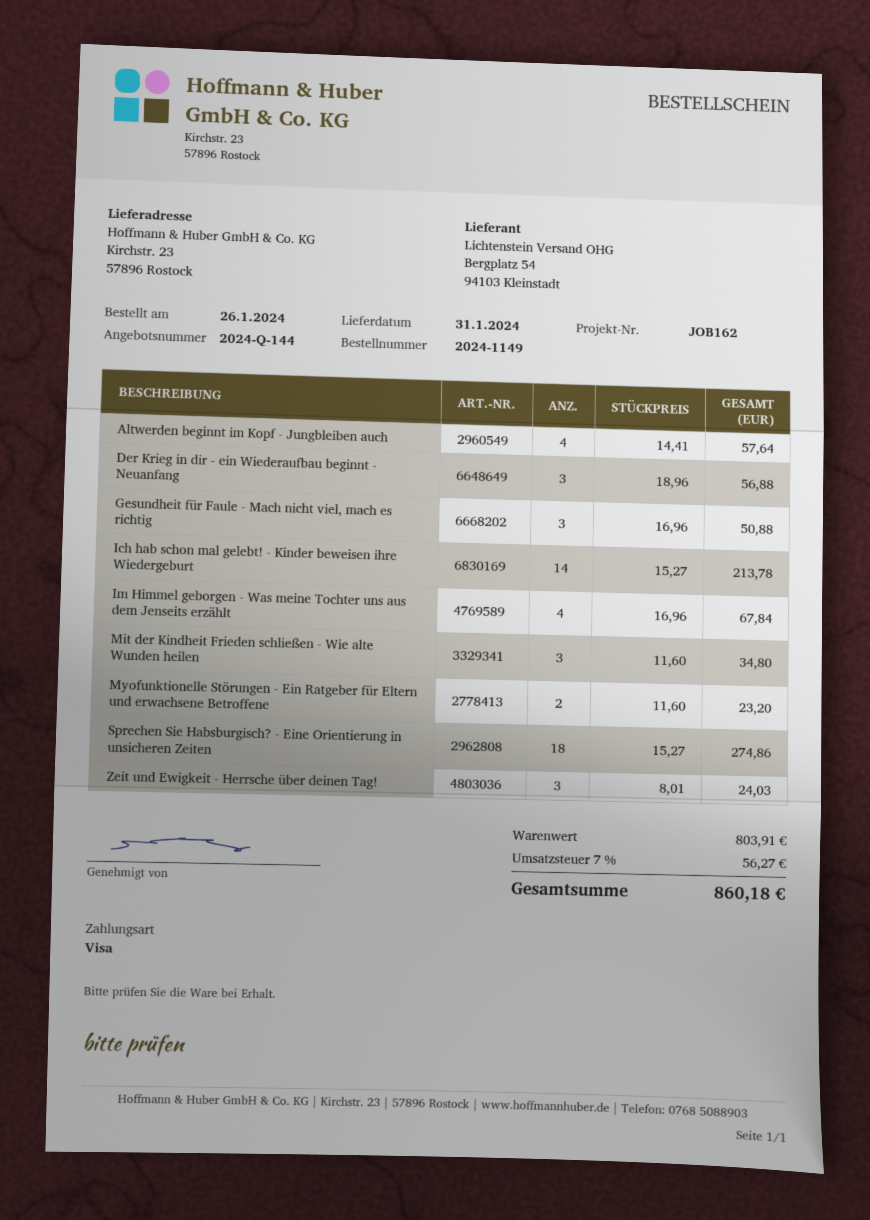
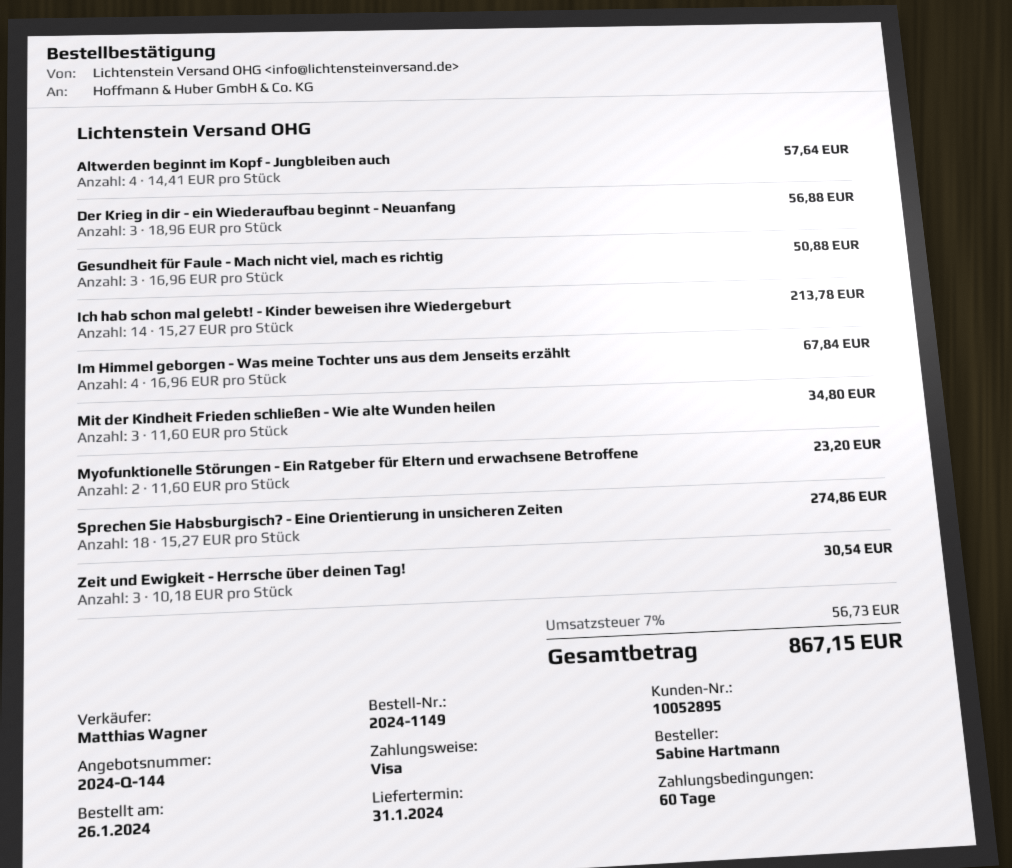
Zeit und Ewigkeit - Herrsche über deinen Tag!: 3 x 8.01 = 24.03 -> 3 x 10.18 = 30.54
tax: 7% = 56.27 -> 7% = 56.73
total: 860.18 -> 867.15

